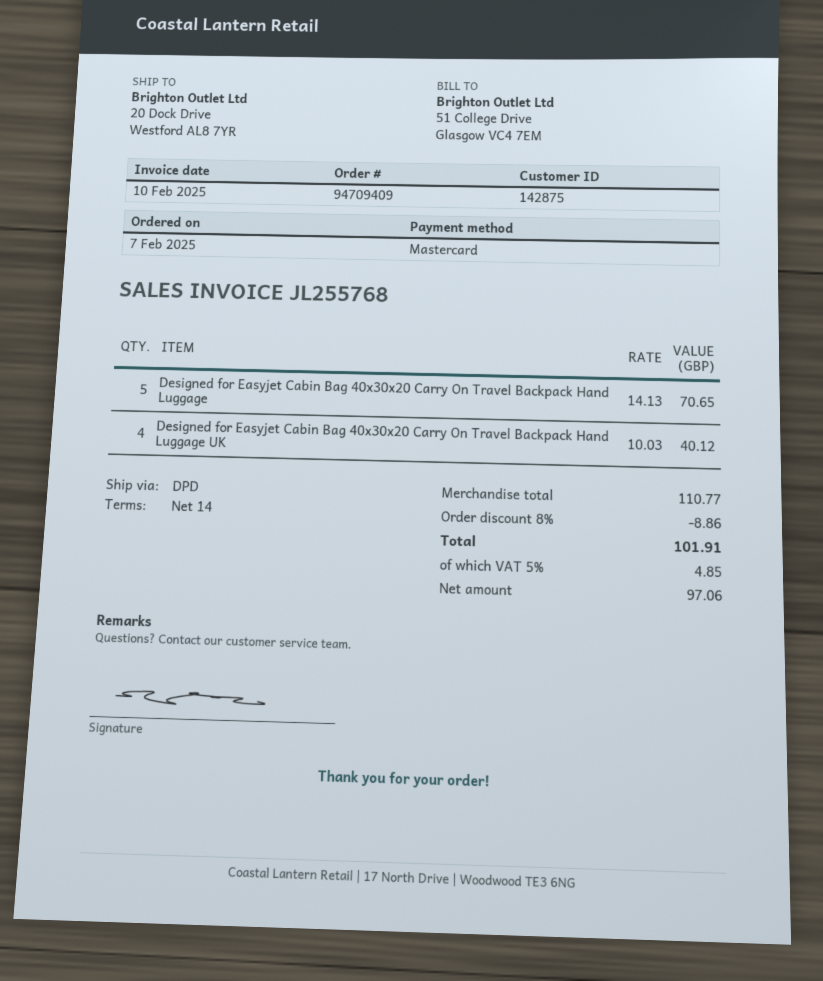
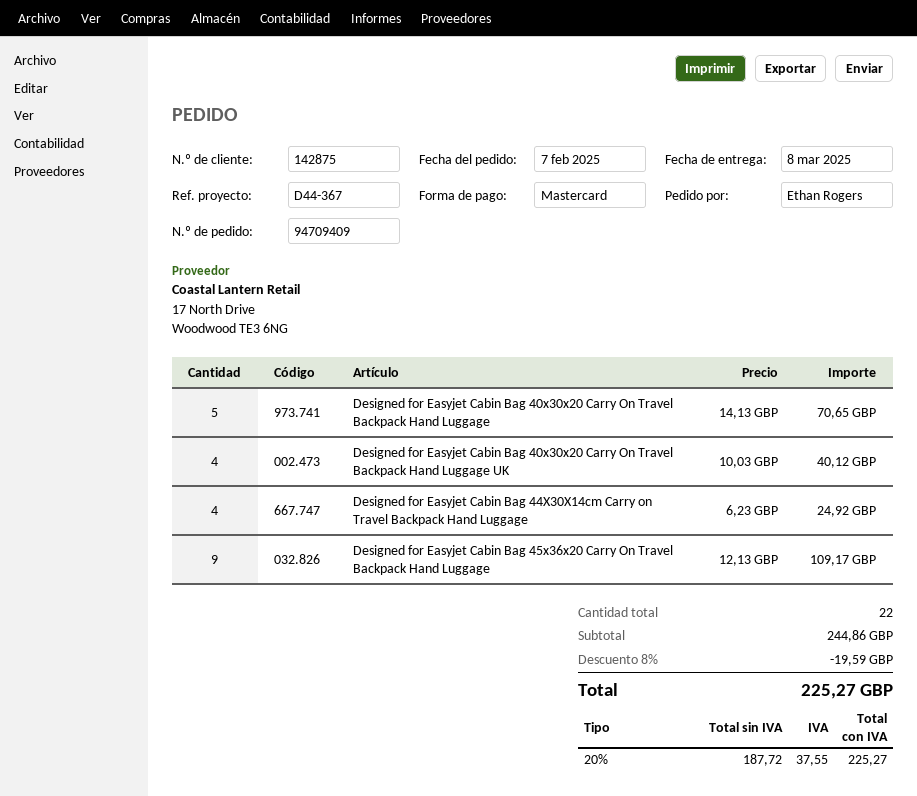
Designed for Easyjet Cabin Bag 44X30X14cm Carry on Travel Backpack Hand Luggage: none -> 4 x 6.23 = 24.92
Designed for Easyjet Cabin Bag 45x36x20 Carry On Travel Backpack Hand Luggage: none -> 9 x 12.13 = 109.17
subtotal: 110.77 -> 244.86
discount: 8% = 8.86 -> 8% = 19.59
net: 97.06 -> 187.72
tax: 5% = 4.85 -> 20% = 37.55
total: 101.91 -> 225.27

